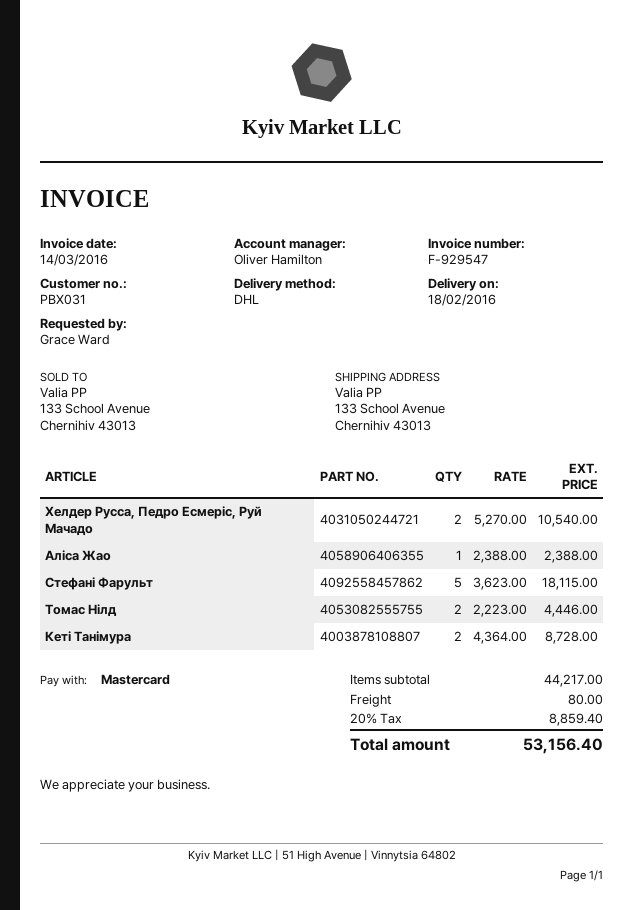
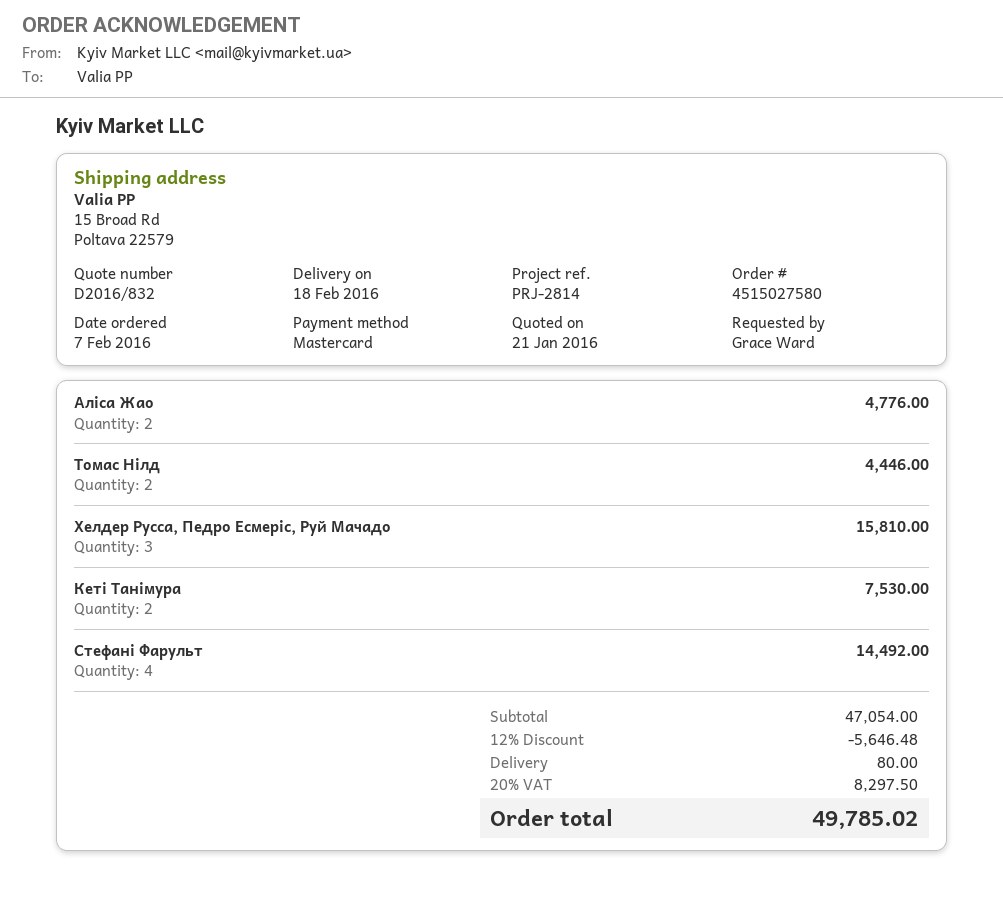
ship to: 133 School Avenue, Chernihiv 43013 -> 15 Broad Rd, Poltava 22579
Хелдер Русса, Педро Есмеріс, Руй Мачадо: 2 for 10540.00 -> 3 for 15810.00
Аліса Жао: 1 for 2388.00 -> 2 for 4776.00
Стефані Фарульт: 5 for 18115.00 -> 4 for 14492.00
Кеті Танімура: 2 for 8728.00 -> 2 for 7530.00
subtotal: 44217.00 -> 47054.00
discount: none -> 12% = 5646.48
tax: 20% = 8859.40 -> 20% = 8297.50
total: 53156.40 -> 49785.02

